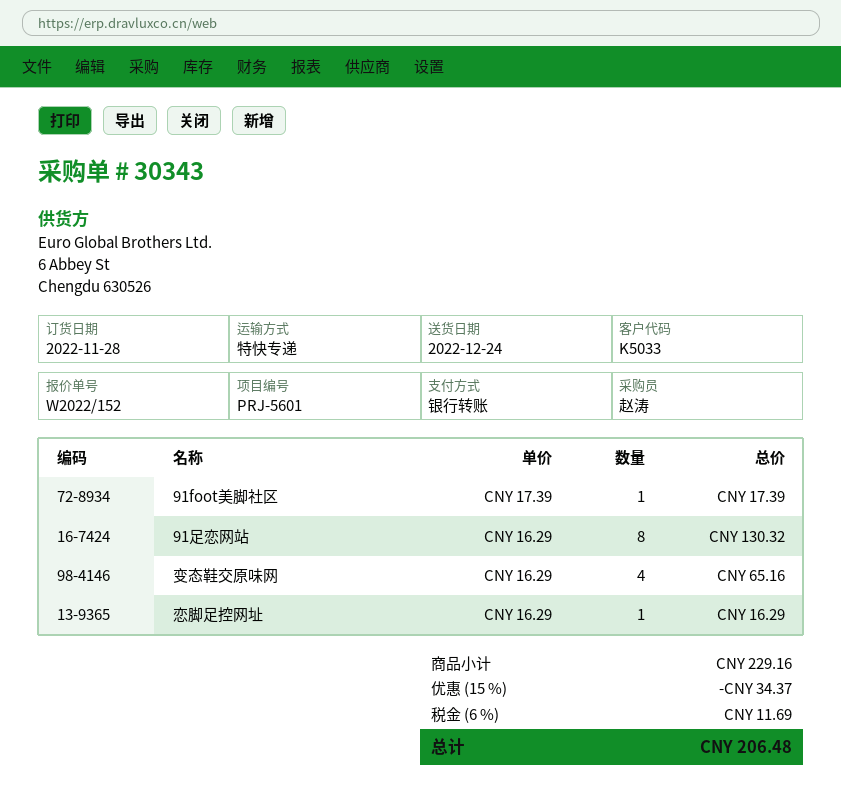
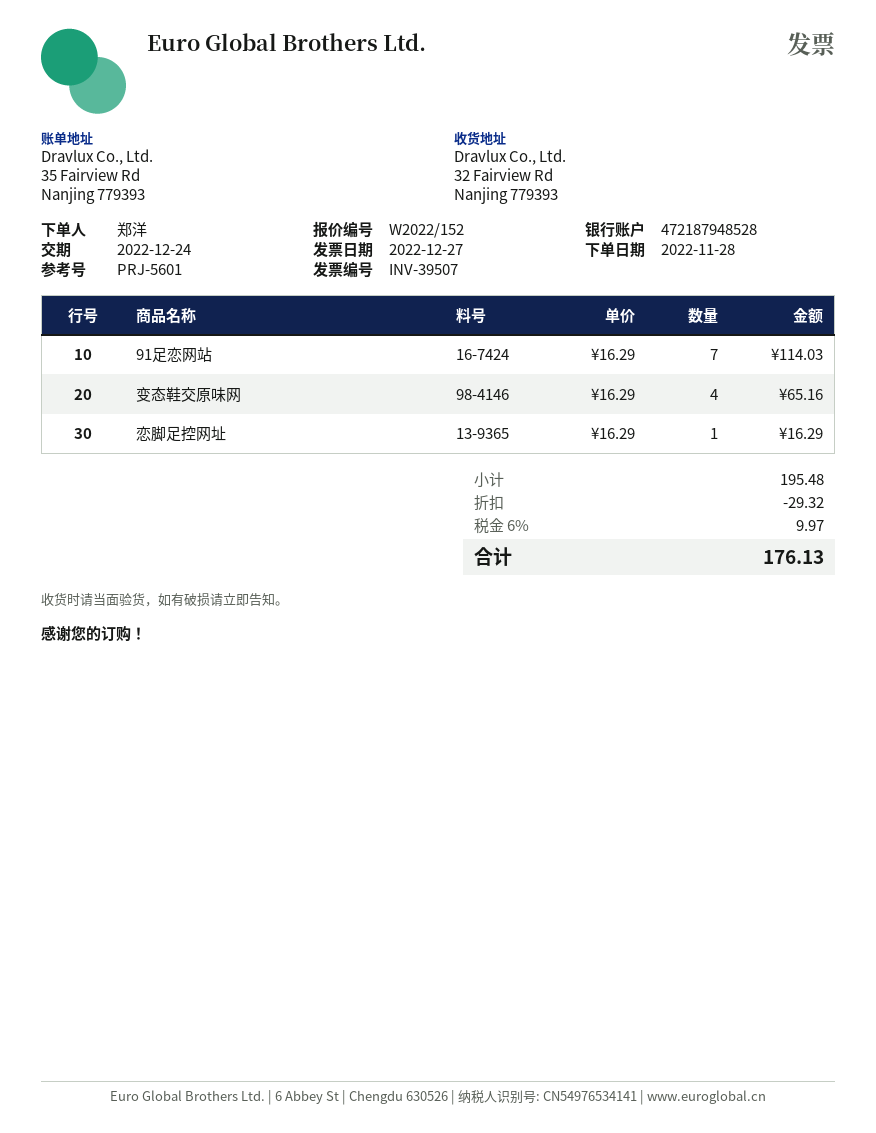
ordered by: 赵涛 -> 郑洋
91foot美脚社区: 1 x 17.39 = 17.39 -> none
91足恋网站: 8 x 16.29 = 130.32 -> 7 x 16.29 = 114.03
subtotal: 229.16 -> 195.48
discount: 34.37 -> 29.32
tax: 6% = 11.69 -> 6% = 9.97
total: 206.48 -> 176.13

